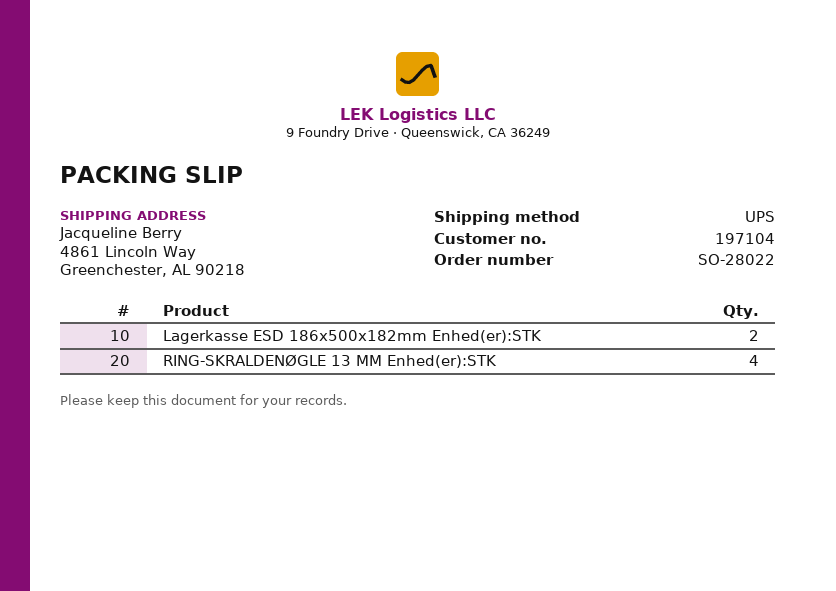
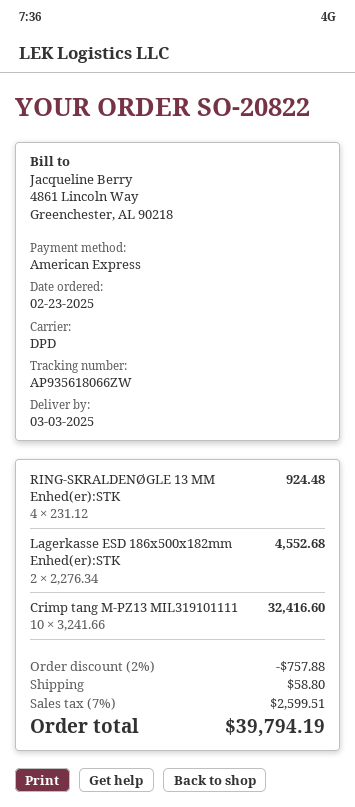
order number: SO-28022 -> SO-20822
shipping method: UPS -> DPD
Crimp tang M-PZ13 MIL319101111: none -> 10

